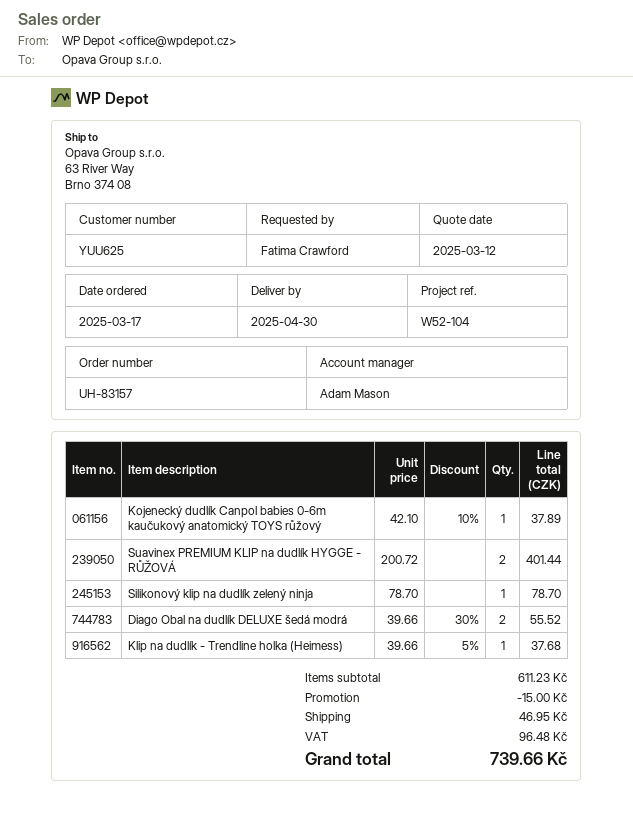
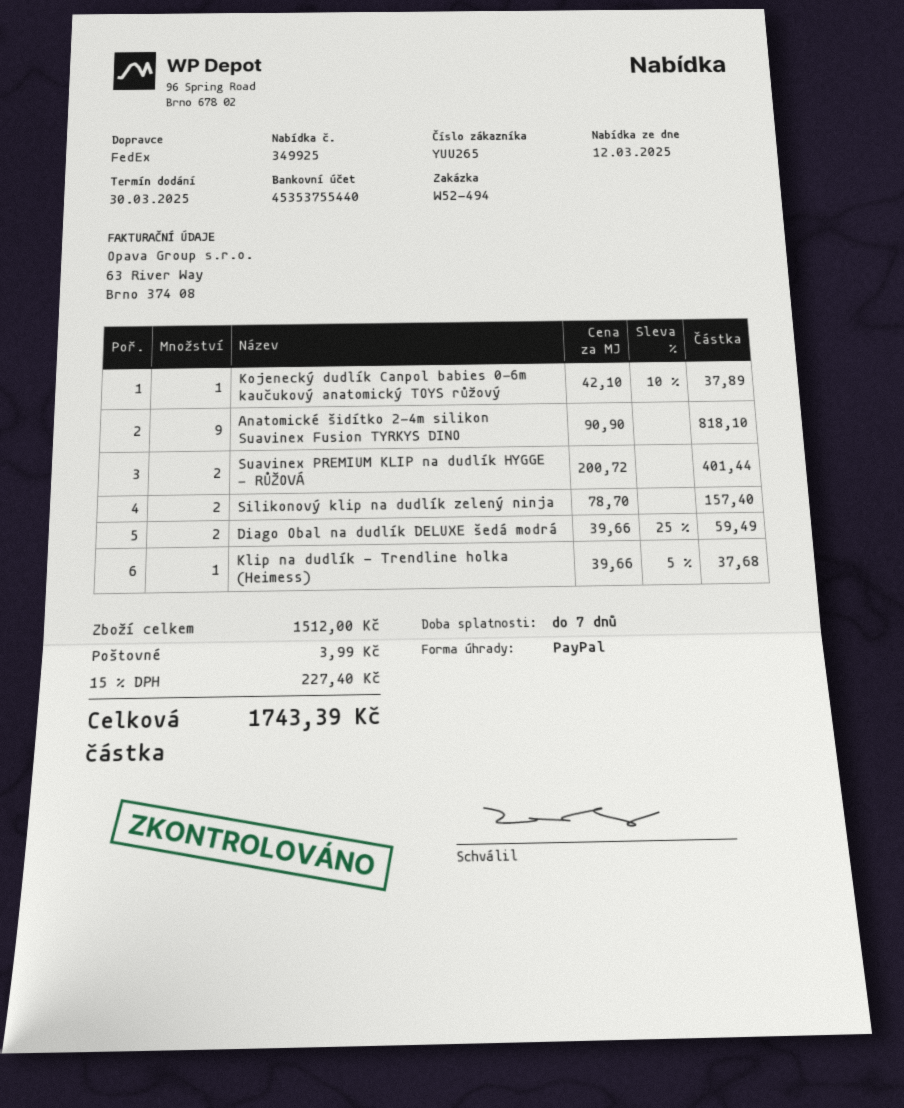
delivery date: 2025-04-30 -> 2025-03-30
customer number: YUU625 -> YUU265
reference: W52-104 -> W52-494
Silikonový klip na dudlík zelený ninja: 1 x 78.70 = 78.70 -> 2 x 78.70 = 157.40
Diago Obal na dudlík DELUXE šedá modrá: 2 x 39.66 - 30% = 55.52 -> 2 x 39.66 - 25% = 59.49
Anatomické šidítko 2-4m silikon Suavinex Fusion TYRKYS DINO: none -> 9 x 90.90 = 818.10
subtotal: 611.23 -> 1512.00
discount: 15.00 -> none
shipping: 46.95 -> 3.99
tax: 96.48 -> 227.40
total: 739.66 -> 1743.39

